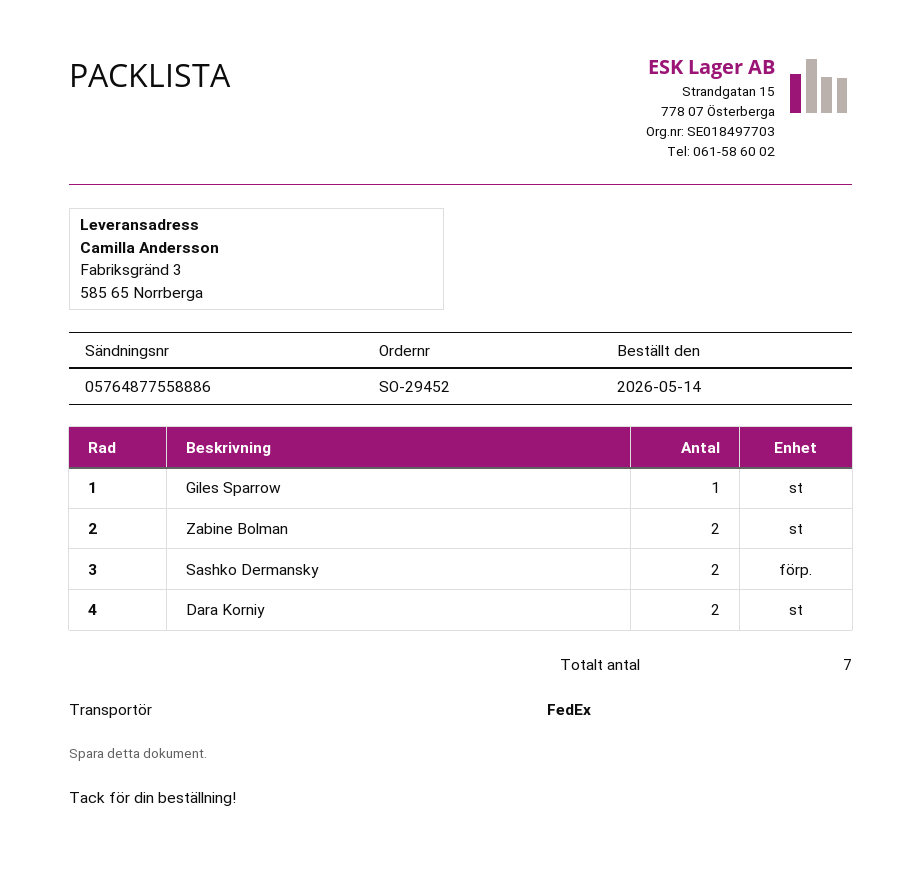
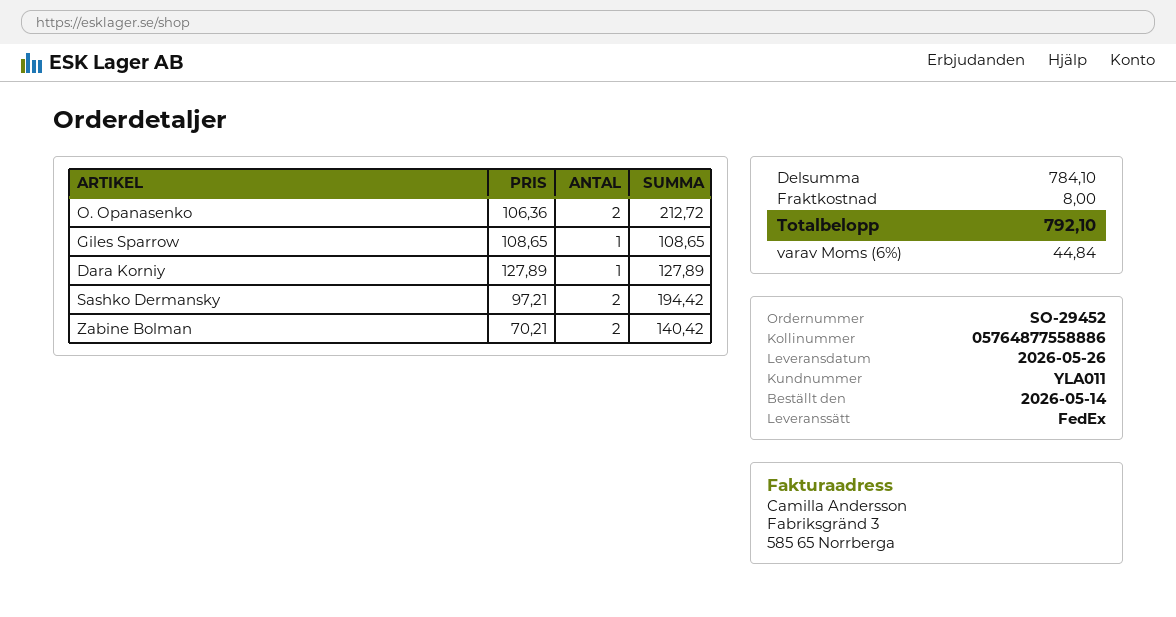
Dara Korniy: 2 -> 1
O. Opanasenko: none -> 2

